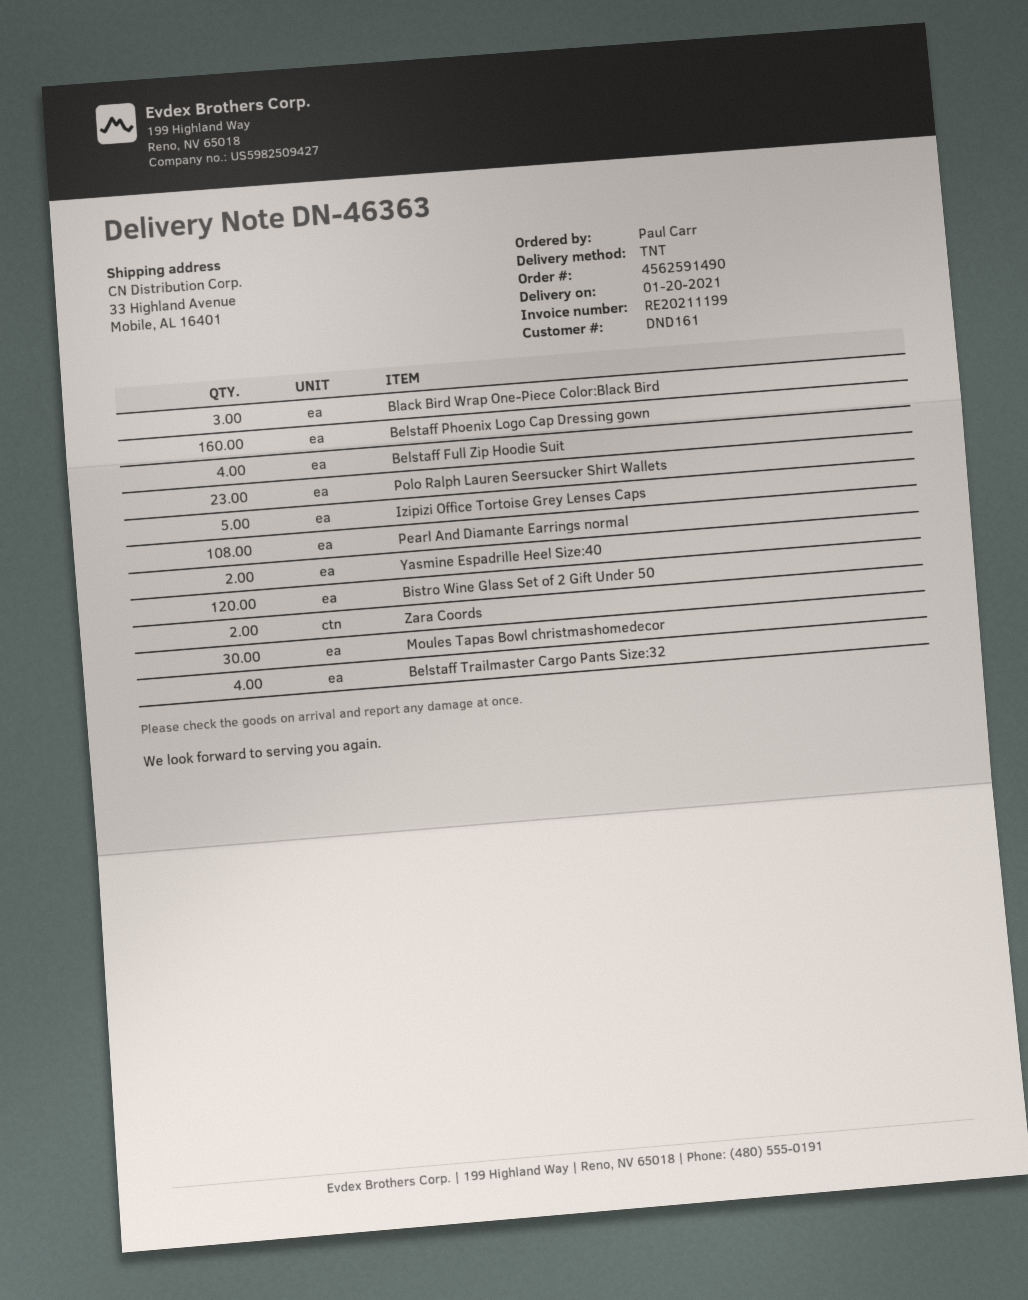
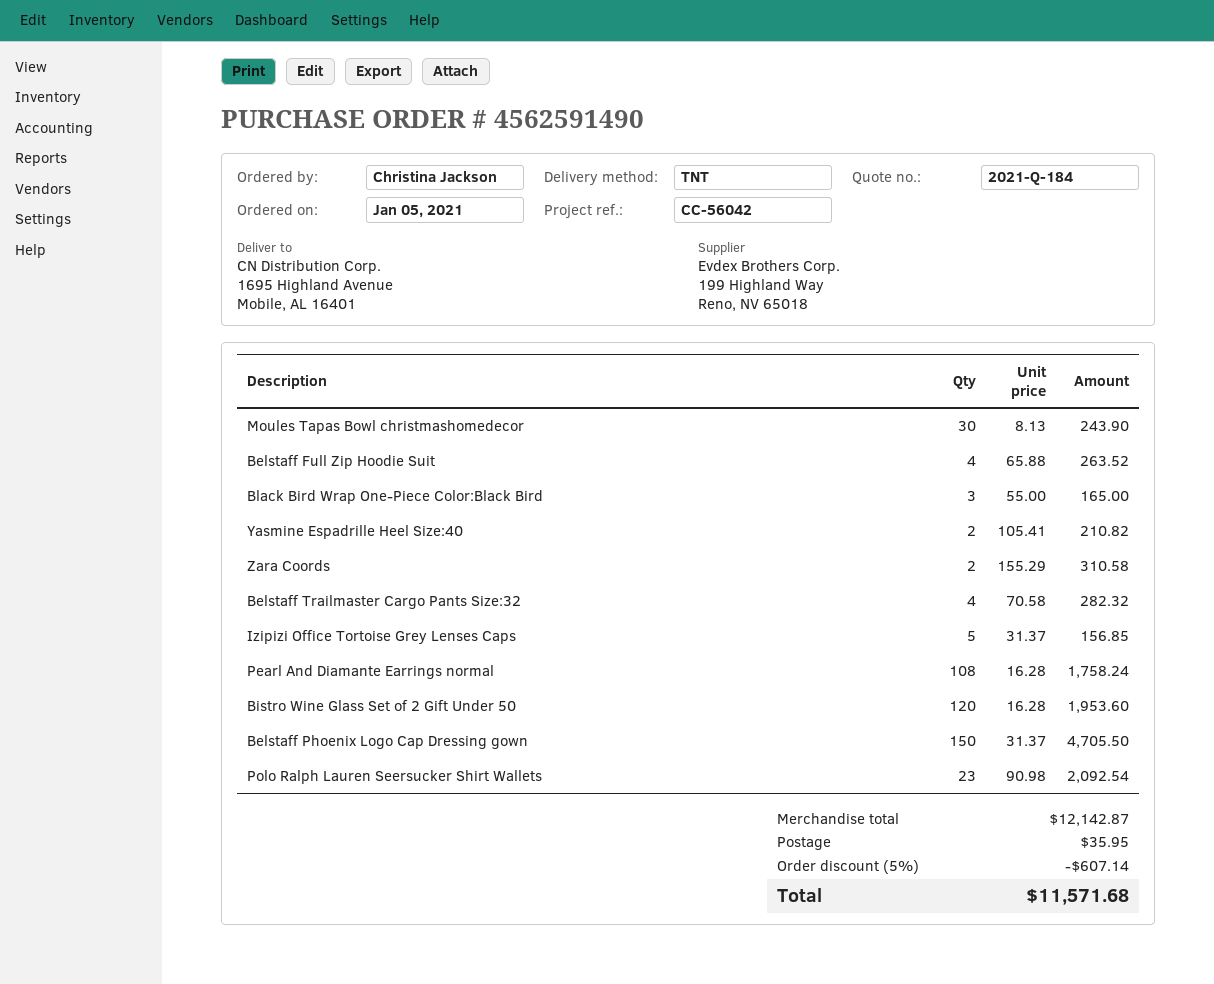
ordered by: Paul Carr -> Christina Jackson
ship to: 33 Highland Avenue, Mobile, AL 16401 -> 1695 Highland Avenue, Mobile, AL 16401
Belstaff Phoenix Logo Cap Dressing gown: 160 -> 150

